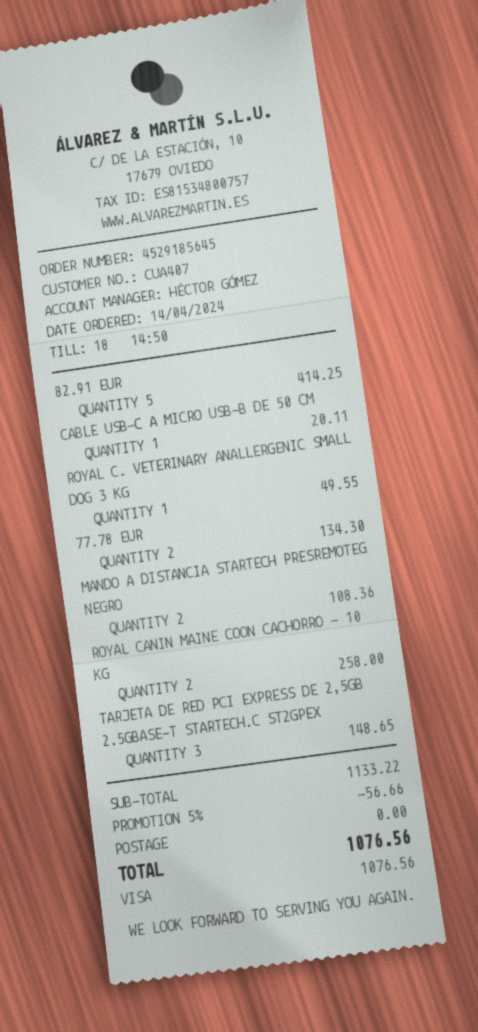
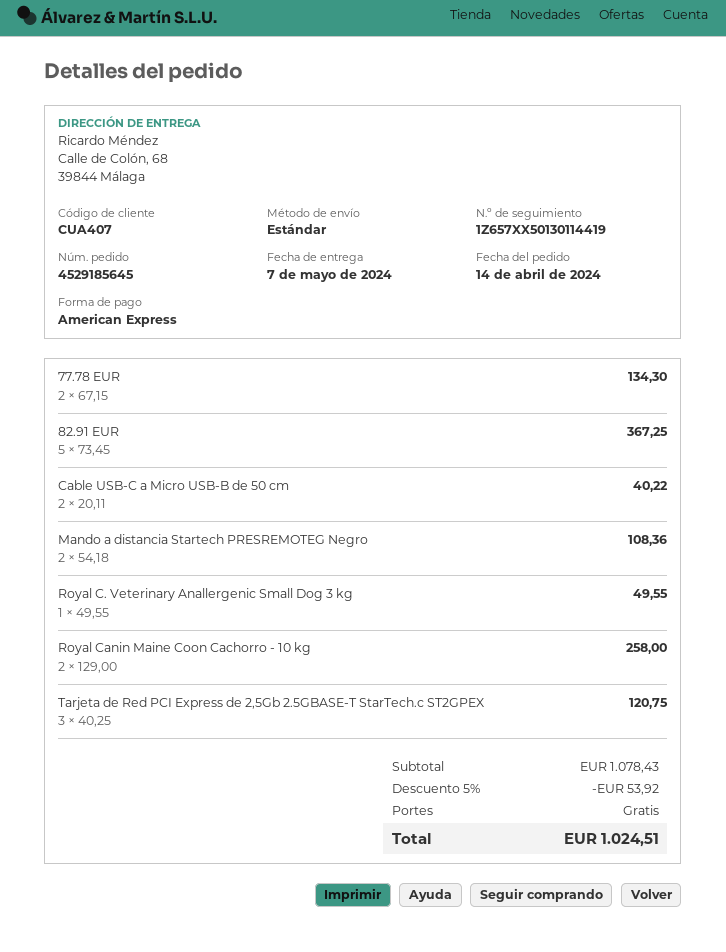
payment method: Visa -> American Express
82.91 EUR: 5 for 414.25 -> 5 for 367.25
CABLE USB-C A MICRO USB-B DE 50 CM: 1 for 20.11 -> 2 for 40.22
TARJETA DE RED PCI EXPRESS DE 2,5GB 2.5GBASE-T STARTECH.C ST2GPEX: 3 for 148.65 -> 3 for 120.75
subtotal: 1133.22 -> 1078.43
discount: 5% = 56.66 -> 5% = 53.92
total: 1076.56 -> 1024.51

